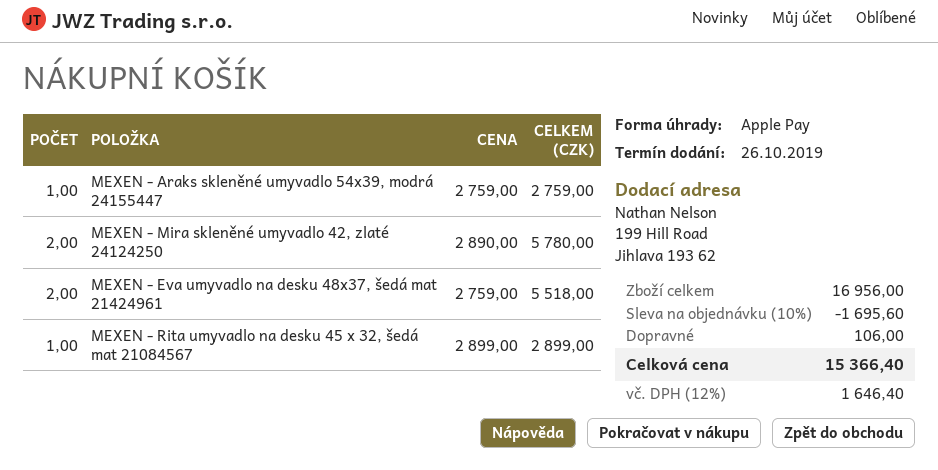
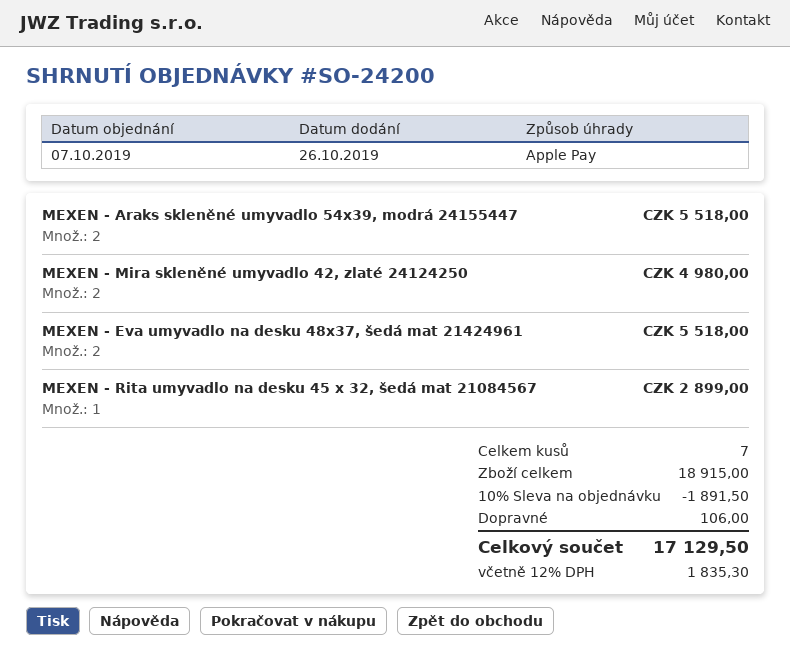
MEXEN - Araks skleněné umyvadlo 54x39, modrá 24155447: 1 for 2759.00 -> 2 for 5518.00
MEXEN - Mira skleněné umyvadlo 42, zlaté 24124250: 2 for 5780.00 -> 2 for 4980.00
subtotal: 16956.00 -> 18915.00
discount: 10% = 1695.60 -> 10% = 1891.50
tax: 12% = 1646.40 -> 12% = 1835.30
total: 15366.40 -> 17129.50

